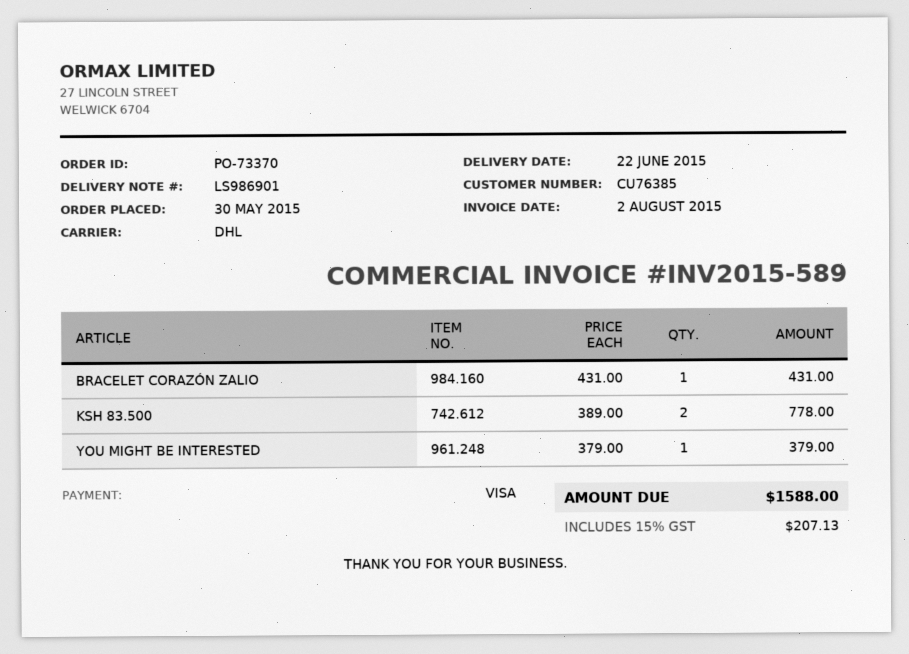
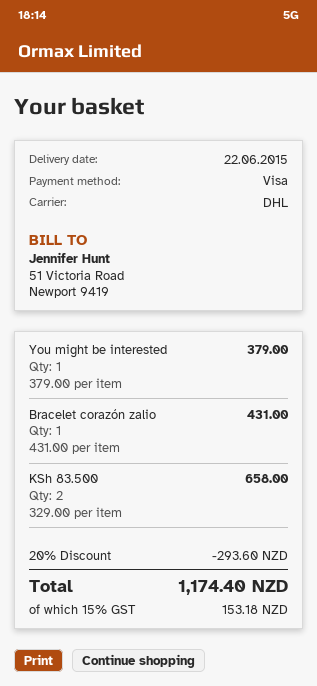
KSH 83.500: 2 x 389.00 = 778.00 -> 2 x 329.00 = 658.00
discount: none -> 20% = 293.60
tax: 15% = 207.13 -> 15% = 153.18
total: 1588.00 -> 1174.40

